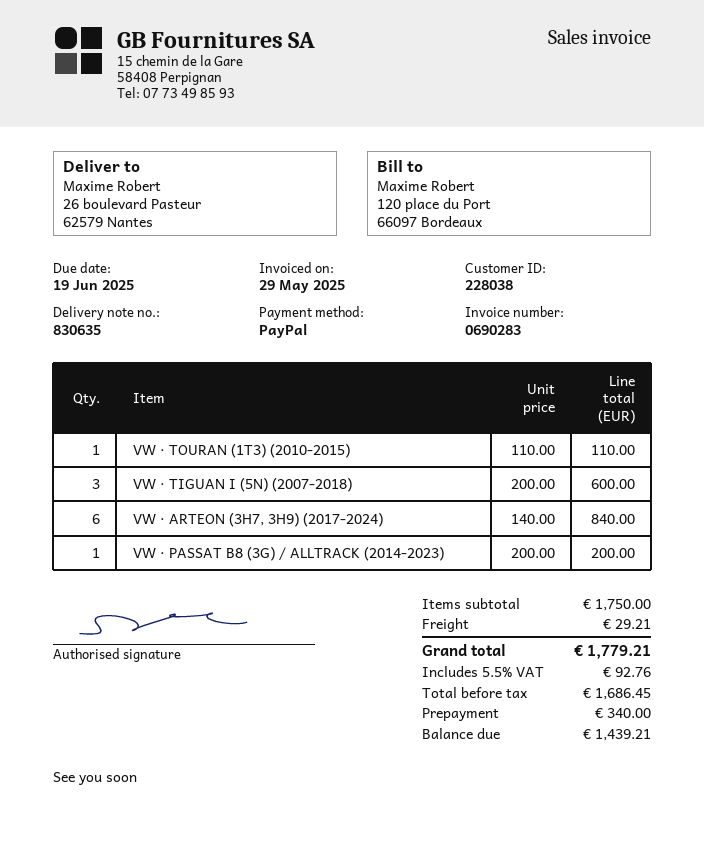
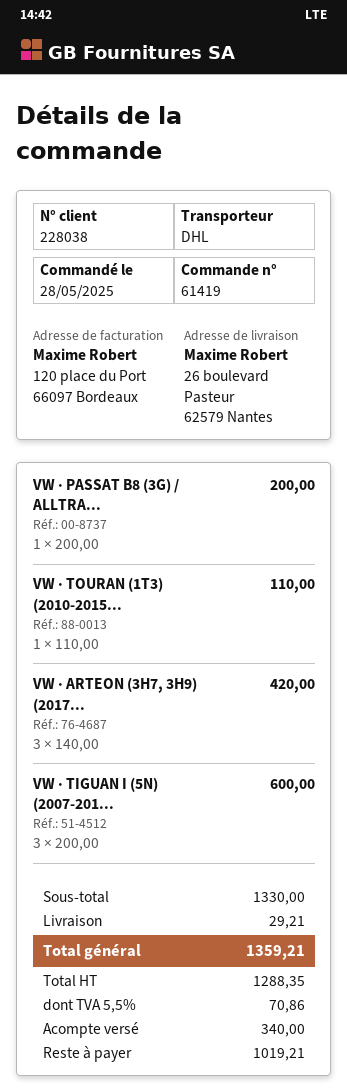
VW · ARTEON (3H7, 3H9) (2017-2024): 6 x 140.00 = 840.00 -> 3 x 140.00 = 420.00
subtotal: 1750.00 -> 1330.00
net: 1686.45 -> 1288.35
tax: 5.5% = 92.76 -> 5.5% = 70.86
total: 1779.21 -> 1359.21
balance: 1439.21 -> 1019.21

